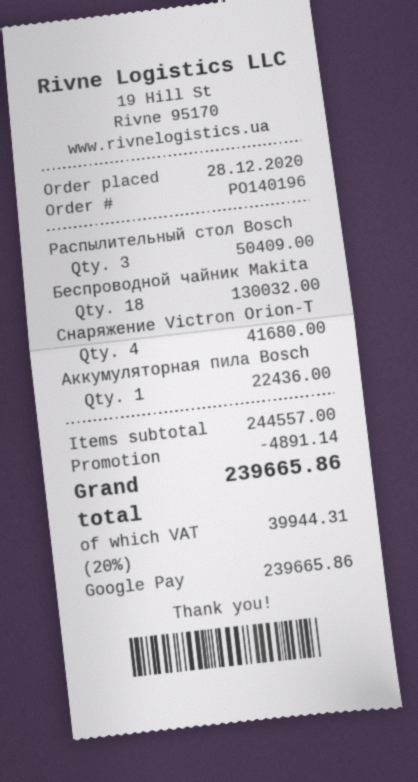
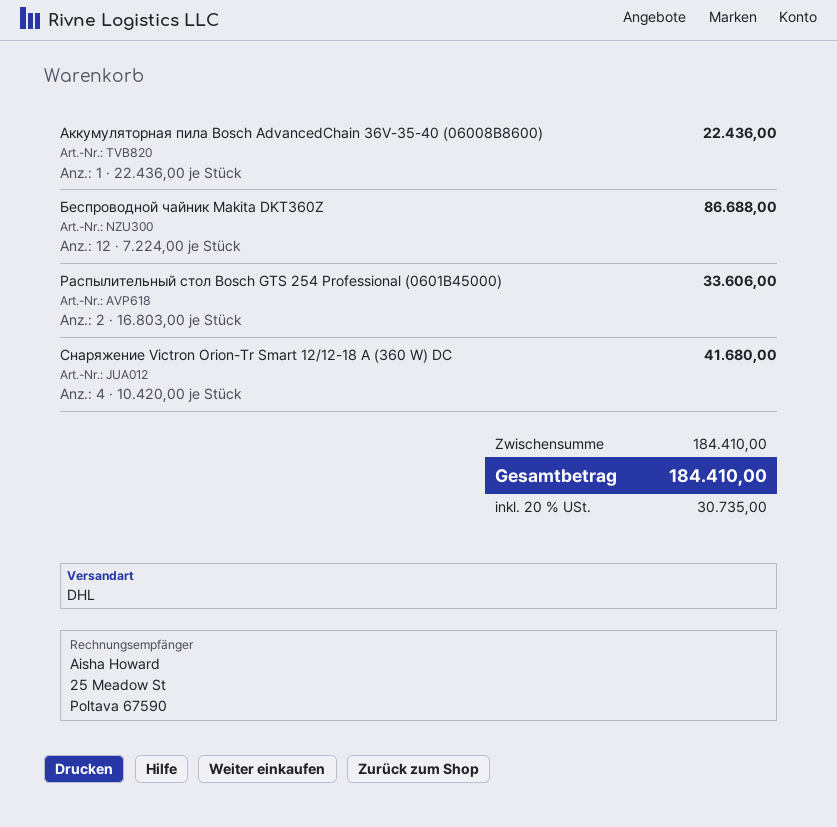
Распылительный стол Bosch: 3 for 50409.00 -> 2 for 33606.00
Беспроводной чайник Makita: 18 for 130032.00 -> 12 for 86688.00
subtotal: 244557.00 -> 184410.00
discount: 4891.14 -> none
tax: 20% = 39944.31 -> 20% = 30735.00
total: 239665.86 -> 184410.00

